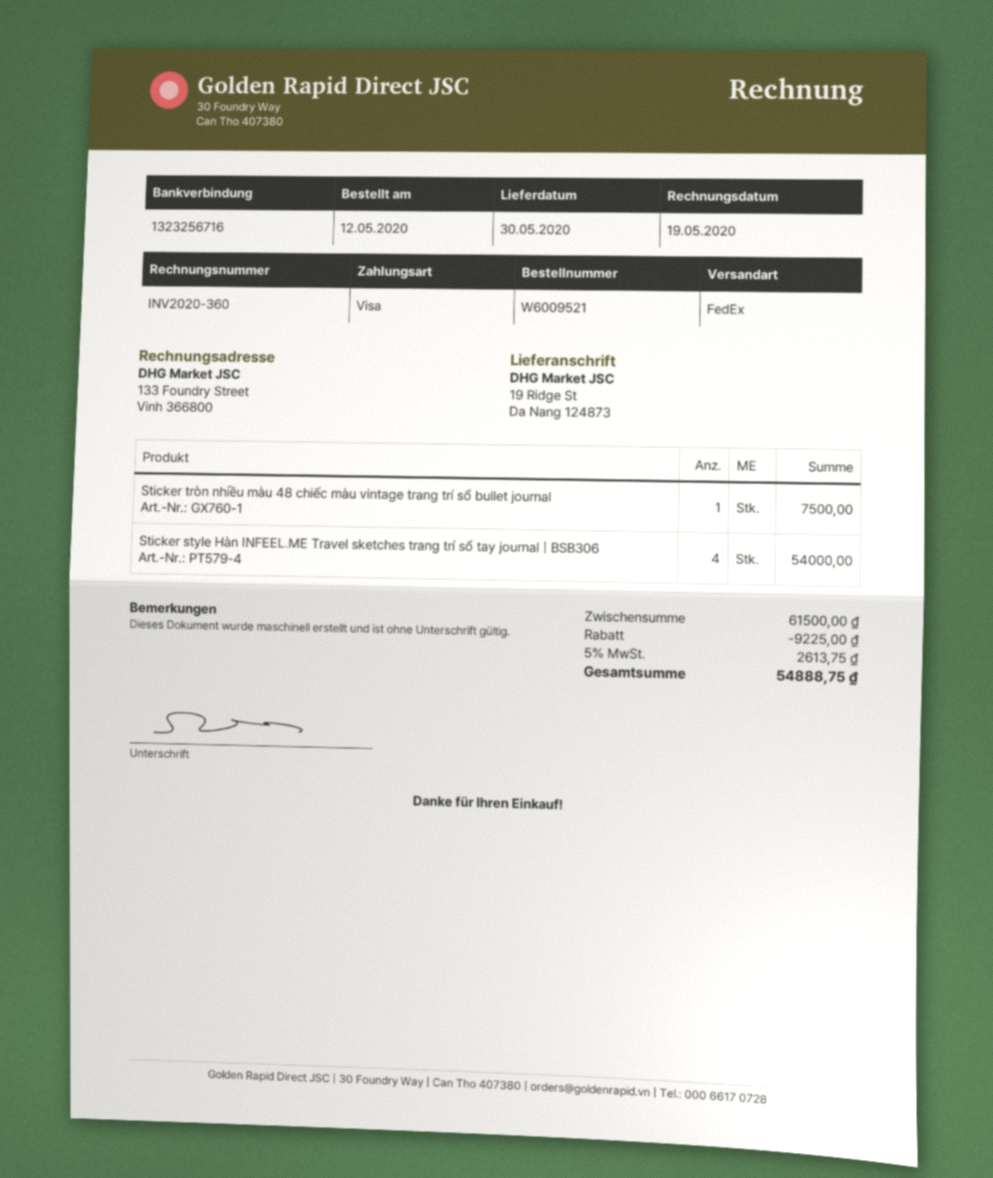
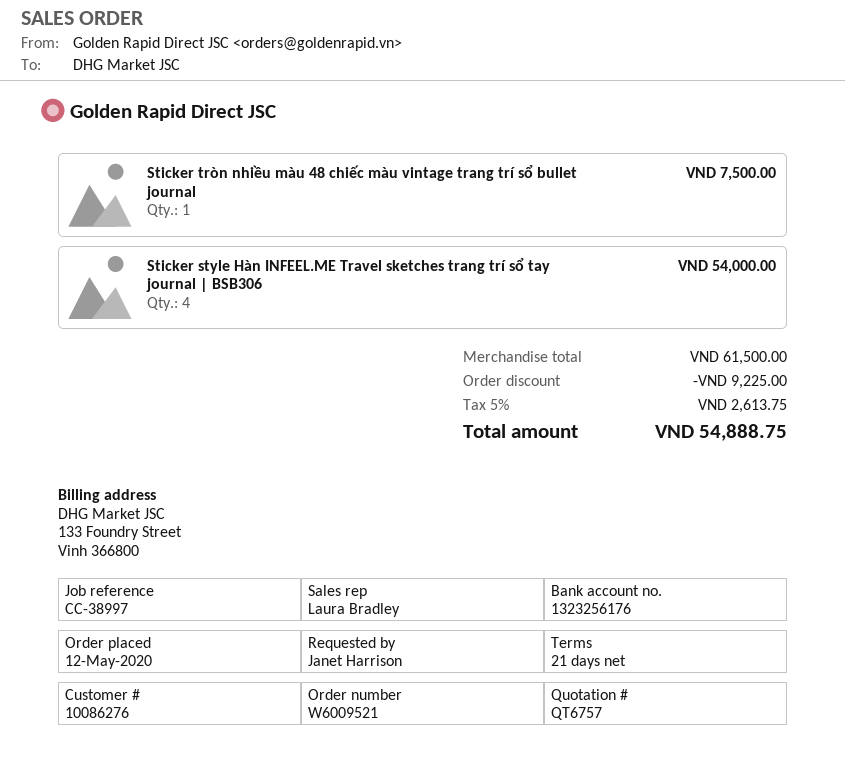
bank account: 1323256716 -> 1323256176

